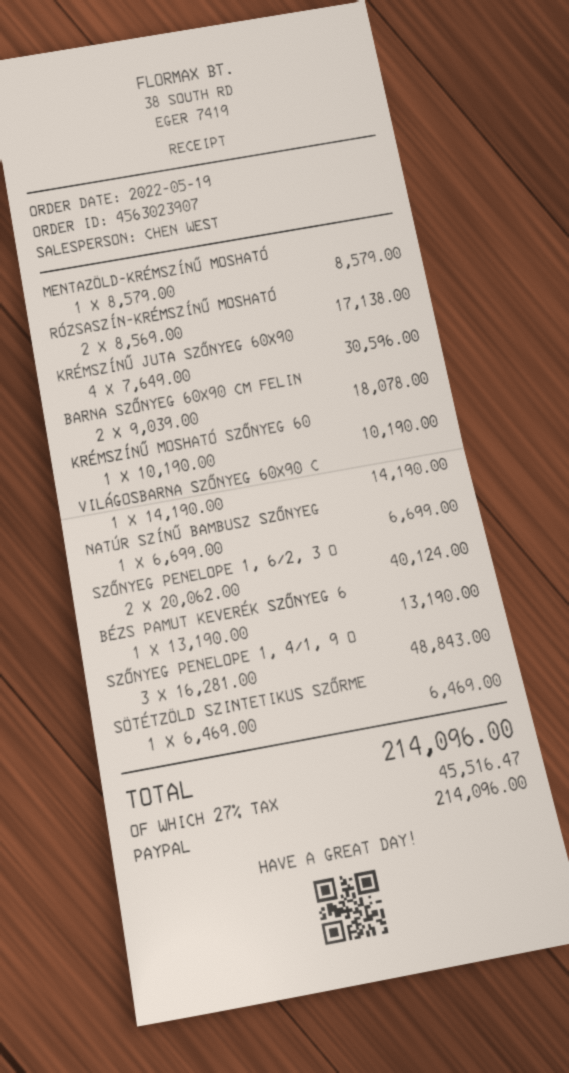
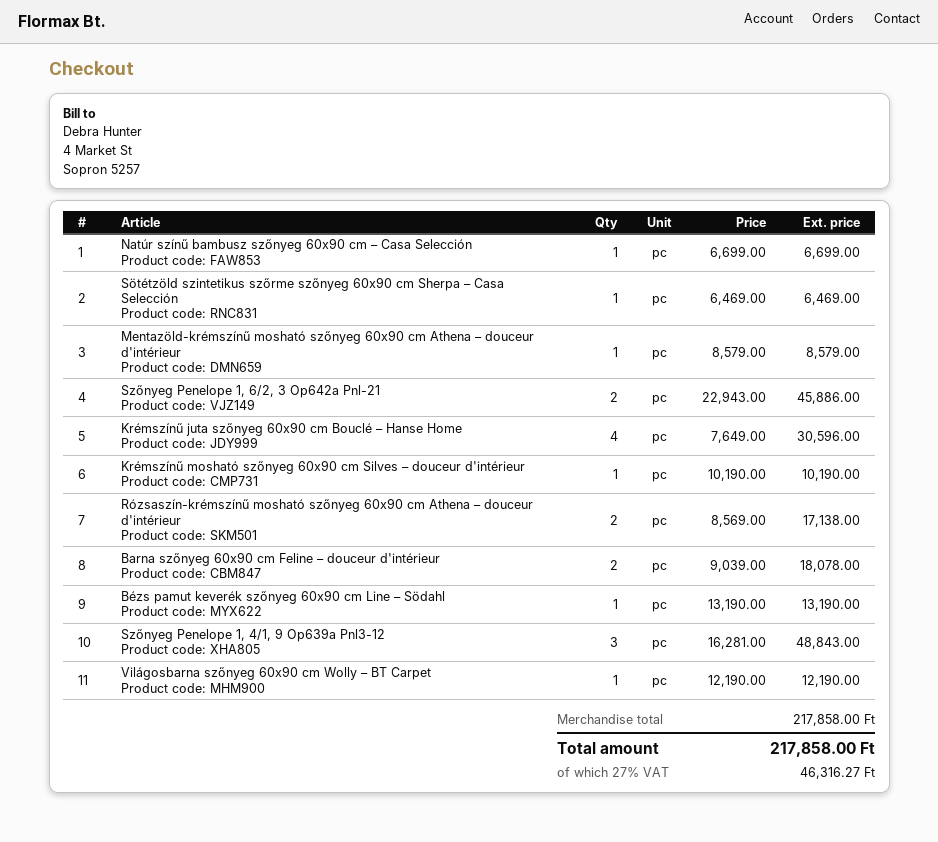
VILÁGOSBARNA SZŐNYEG 60X90 C: 1 x 14190.00 = 14190.00 -> 1 x 12190.00 = 12190.00
SZŐNYEG PENELOPE 1, 6/2, 3 O: 2 x 20062.00 = 40124.00 -> 2 x 22943.00 = 45886.00
tax: 27% = 45516.47 -> 27% = 46316.27
total: 214096.00 -> 217858.00

